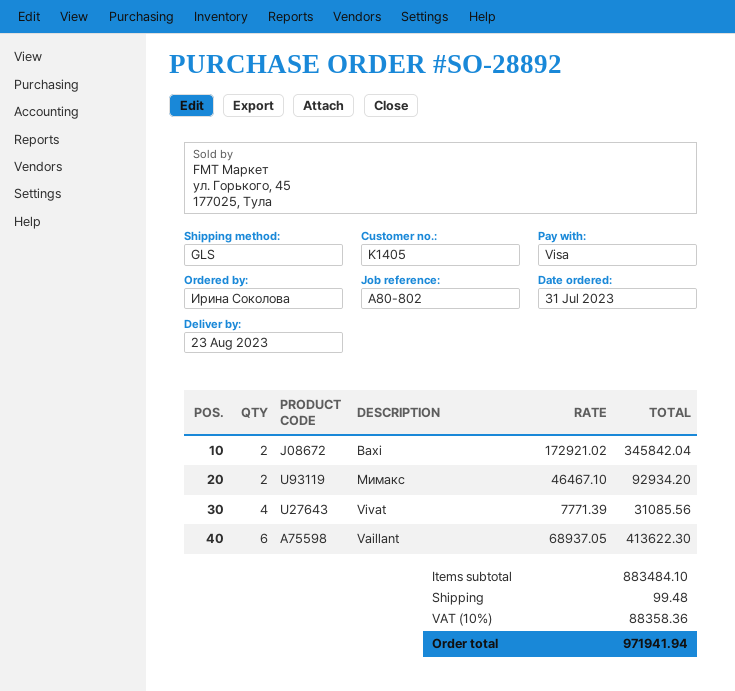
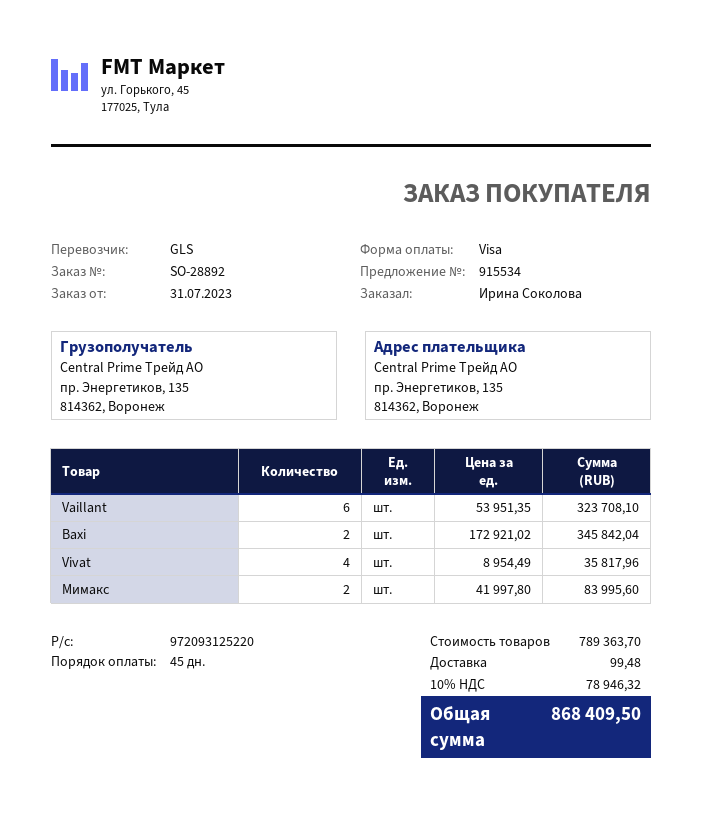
Мимакс: 2 x 46467.10 = 92934.20 -> 2 x 41997.80 = 83995.60
Vivat: 4 x 7771.39 = 31085.56 -> 4 x 8954.49 = 35817.96
Vaillant: 6 x 68937.05 = 413622.30 -> 6 x 53951.35 = 323708.10
subtotal: 883484.10 -> 789363.70
tax: 10% = 88358.36 -> 10% = 78946.32
total: 971941.94 -> 868409.50

